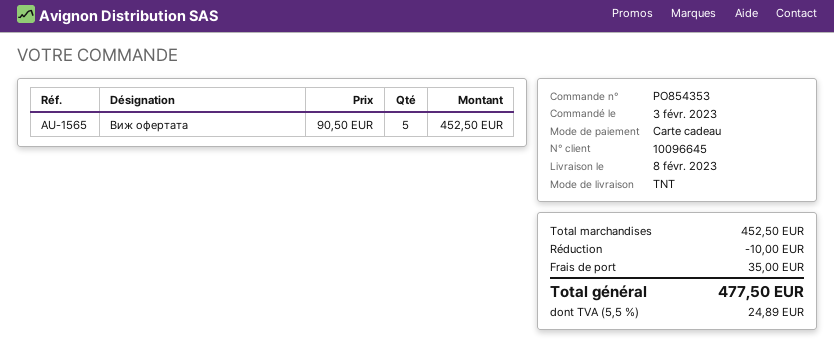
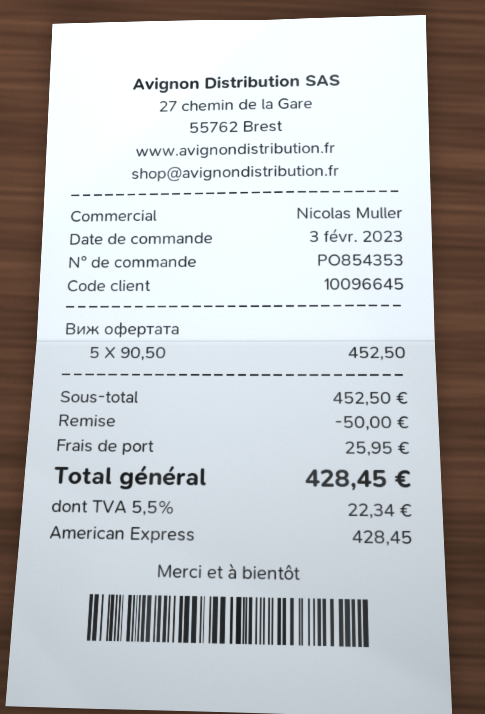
payment method: gift card -> American Express
discount: 10.00 -> 50.00
shipping: 35.00 -> 25.95
tax: 5.5% = 24.89 -> 5.5% = 22.34
total: 477.50 -> 428.45

